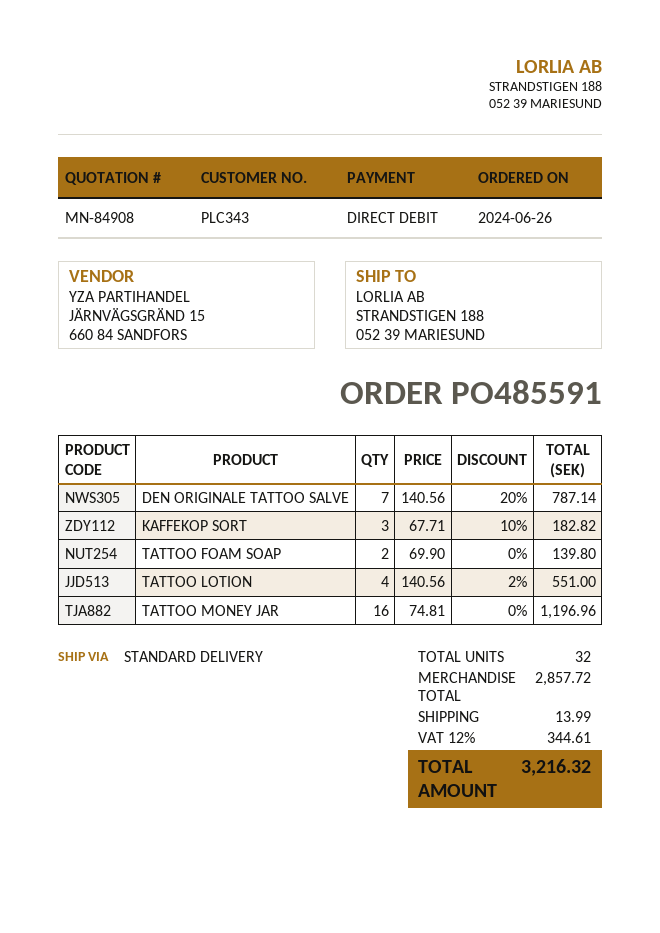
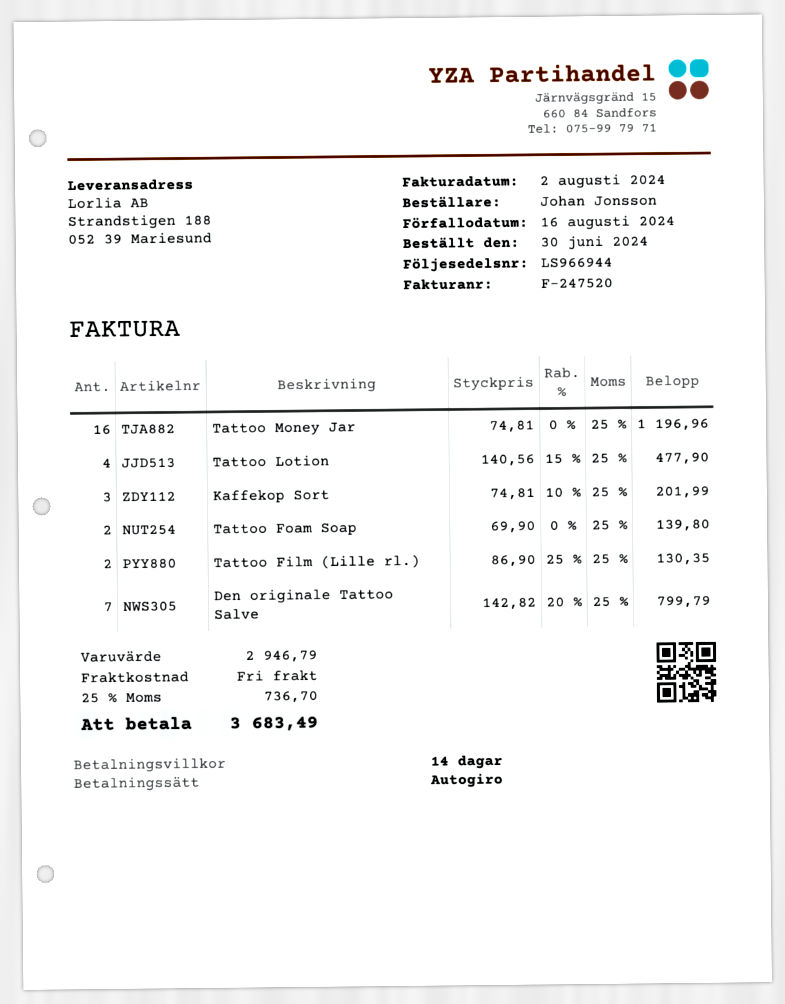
order date: 2024-06-26 -> 2024-06-30
DEN ORIGINALE TATTOO SALVE: 7 x 140.56 - 20% = 787.14 -> 7 x 142.82 - 20% = 799.79
KAFFEKOP SORT: 3 x 67.71 - 10% = 182.82 -> 3 x 74.81 - 10% = 201.99
TATTOO LOTION: 4 x 140.56 - 2% = 551.00 -> 4 x 140.56 - 15% = 477.90
Tattoo Film (Lille rl.): none -> 2 x 86.90 - 25% = 130.35
subtotal: 2857.72 -> 2946.79
shipping: 13.99 -> 0.00
tax: 12% = 344.61 -> 25% = 736.70
total: 3216.32 -> 3683.49

